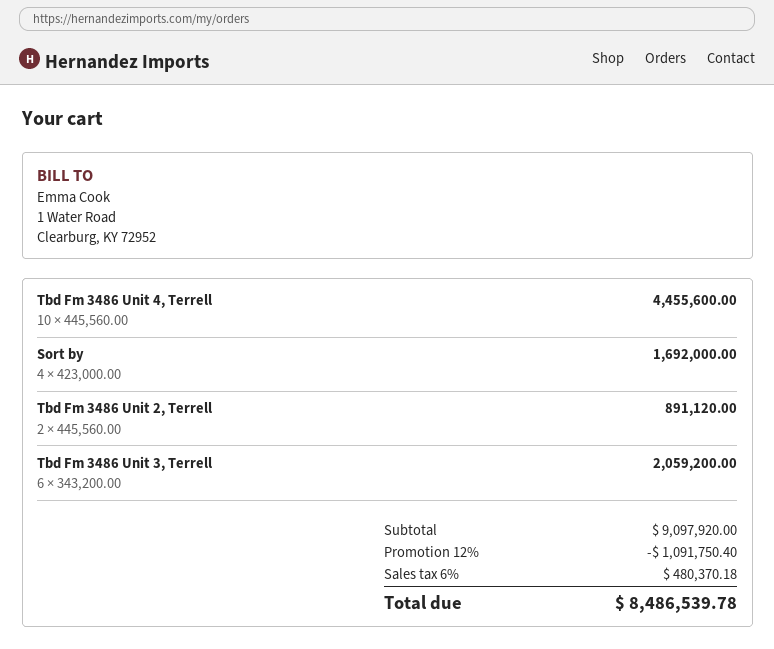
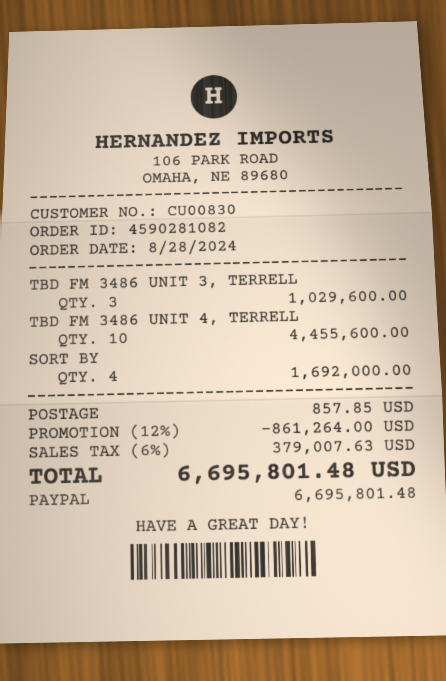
Tbd Fm 3486 Unit 2, Terrell: 2 for 891120.00 -> none
Tbd Fm 3486 Unit 3, Terrell: 6 for 2059200.00 -> 3 for 1029600.00
discount: 12% = 1091750.40 -> 12% = 861264.00
shipping: none -> 857.85
tax: 6% = 480370.18 -> 6% = 379007.63
total: 8486539.78 -> 6695801.48

